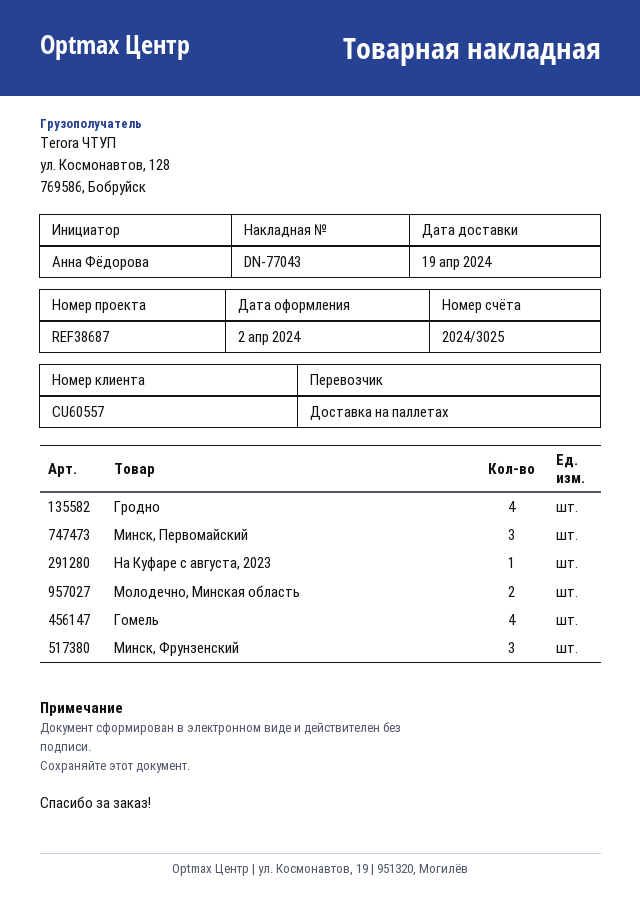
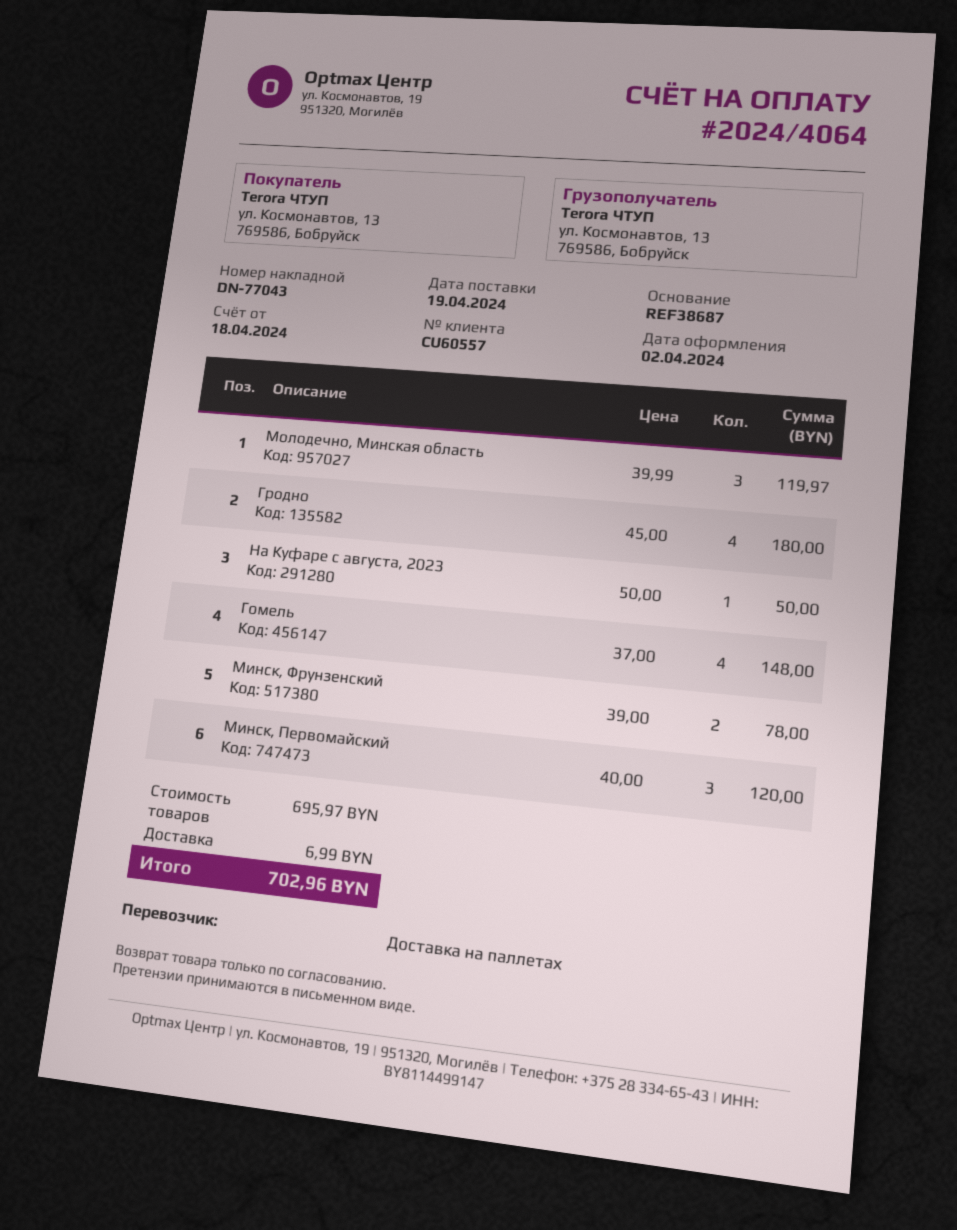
invoice number: 2024/3025 -> 2024/4064
ship to: ул. Космонавтов, 128, 769586, Бобруйск -> ул. Космонавтов, 13, 769586, Бобруйск
Молодечно, Минская область: 2 -> 3
Минск, Фрунзенский: 3 -> 2

